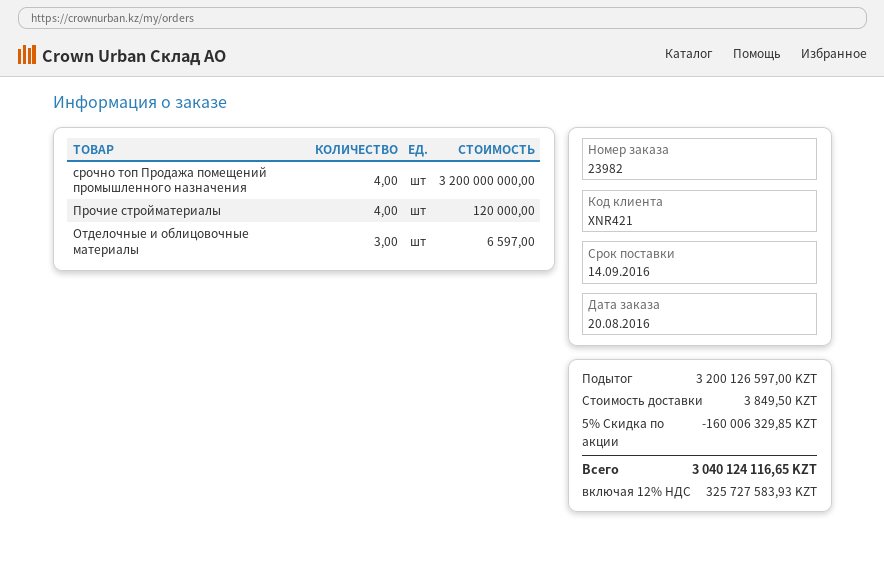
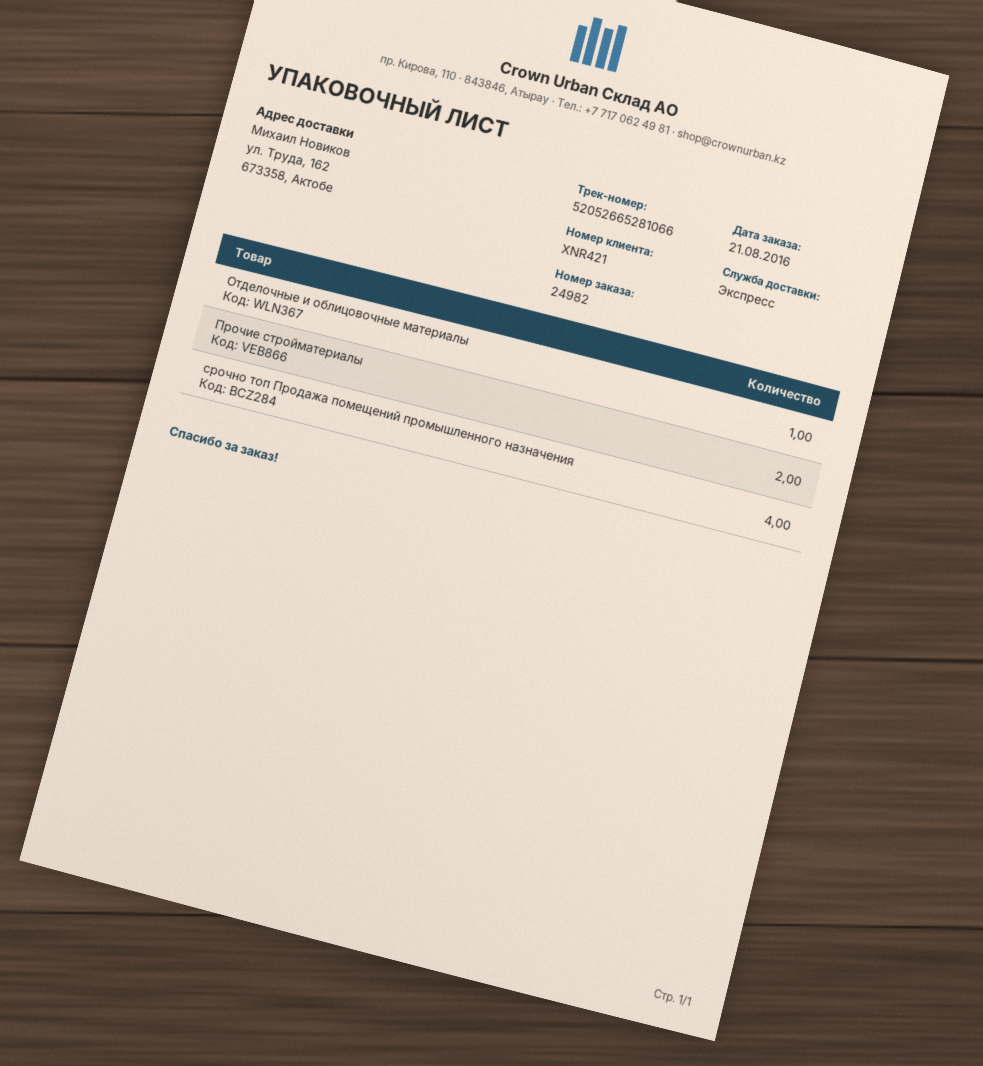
order number: 23982 -> 24982
order date: 2016-08-20 -> 2016-08-21
Прочие стройматериалы: 4 -> 2
Отделочные и облицовочные материалы: 3 -> 1

